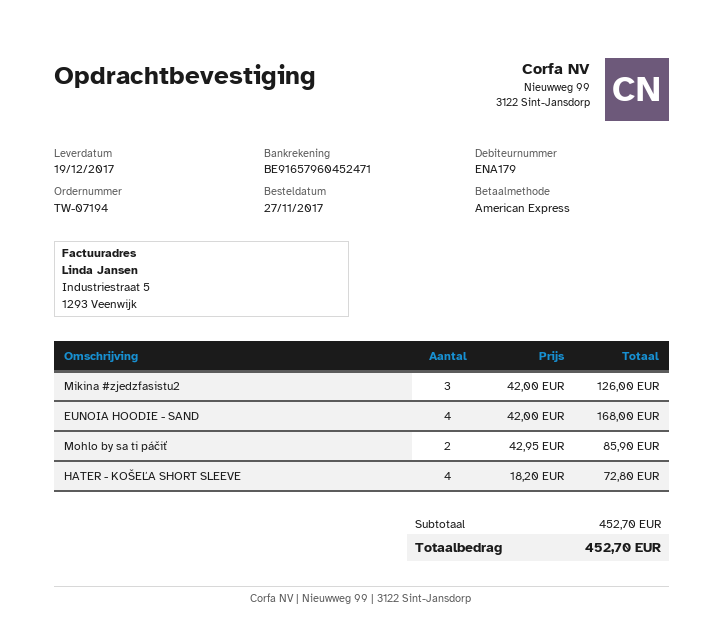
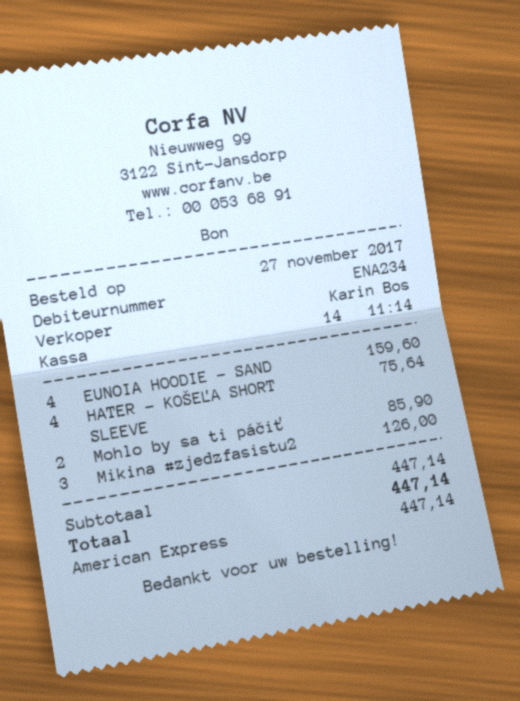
customer number: ENA179 -> ENA234
EUNOIA HOODIE - SAND: 4 for 168.00 -> 4 for 159.60
HATER - KOŠEĽA SHORT SLEEVE: 4 for 72.80 -> 4 for 75.64
subtotal: 452.70 -> 447.14
total: 452.70 -> 447.14

